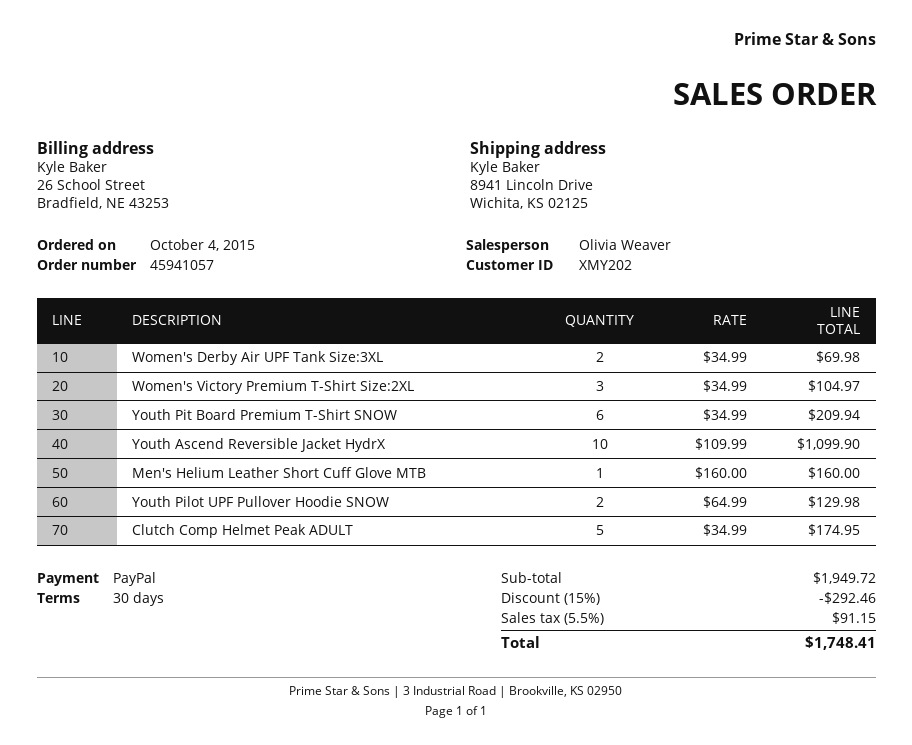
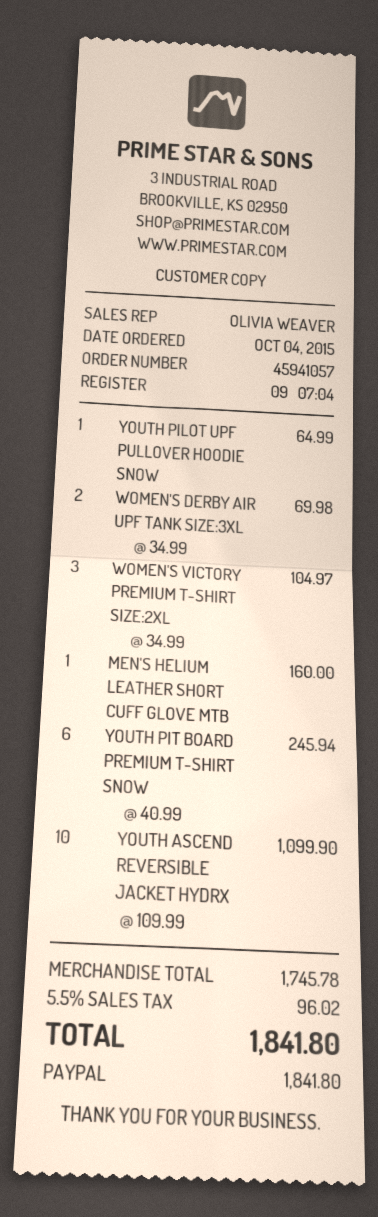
Youth Pit Board Premium T-Shirt SNOW: 6 x 34.99 = 209.94 -> 6 x 40.99 = 245.94
Youth Pilot UPF Pullover Hoodie SNOW: 2 x 64.99 = 129.98 -> 1 x 64.99 = 64.99
Clutch Comp Helmet Peak ADULT: 5 x 34.99 = 174.95 -> none
subtotal: 1949.72 -> 1745.78
discount: 15% = 292.46 -> none
tax: 5.5% = 91.15 -> 5.5% = 96.02
total: 1748.41 -> 1841.80

